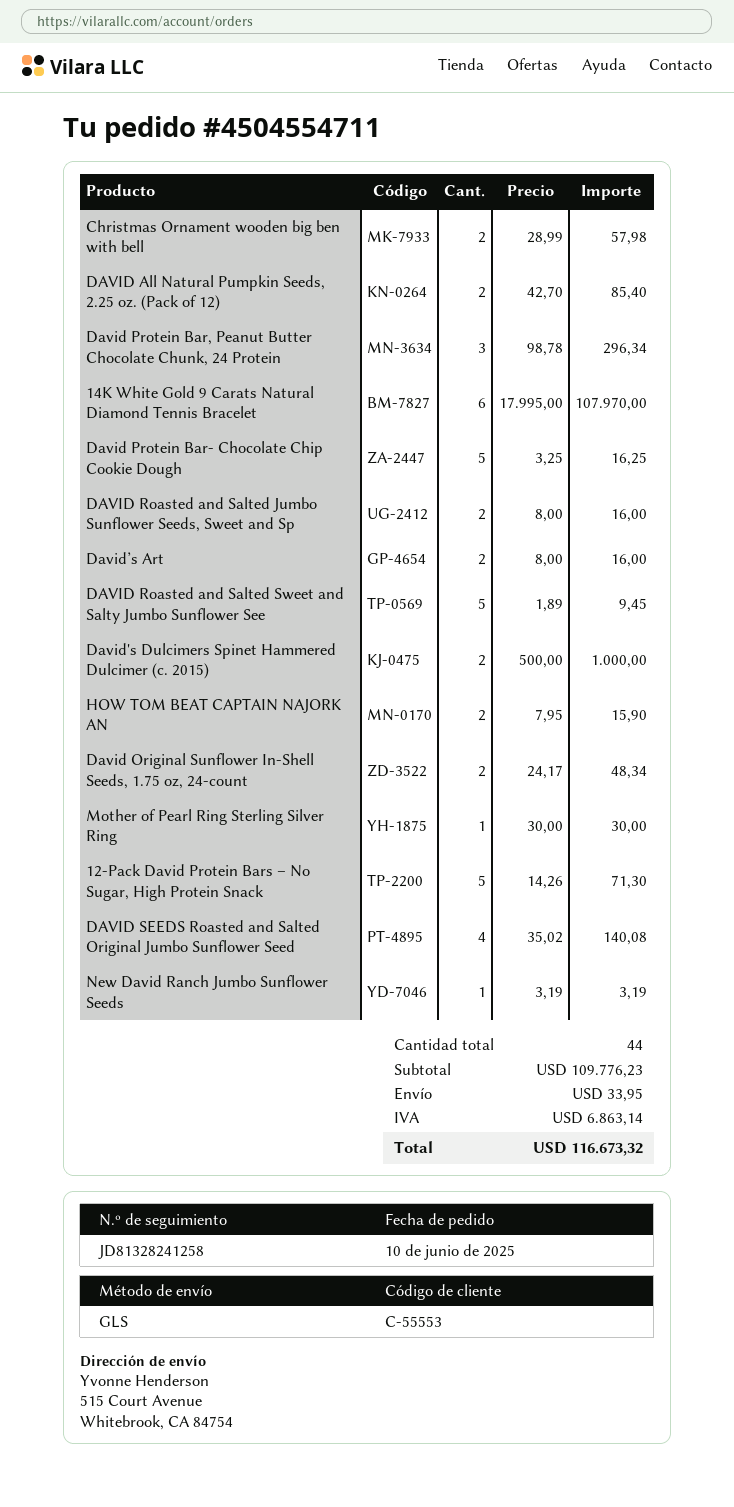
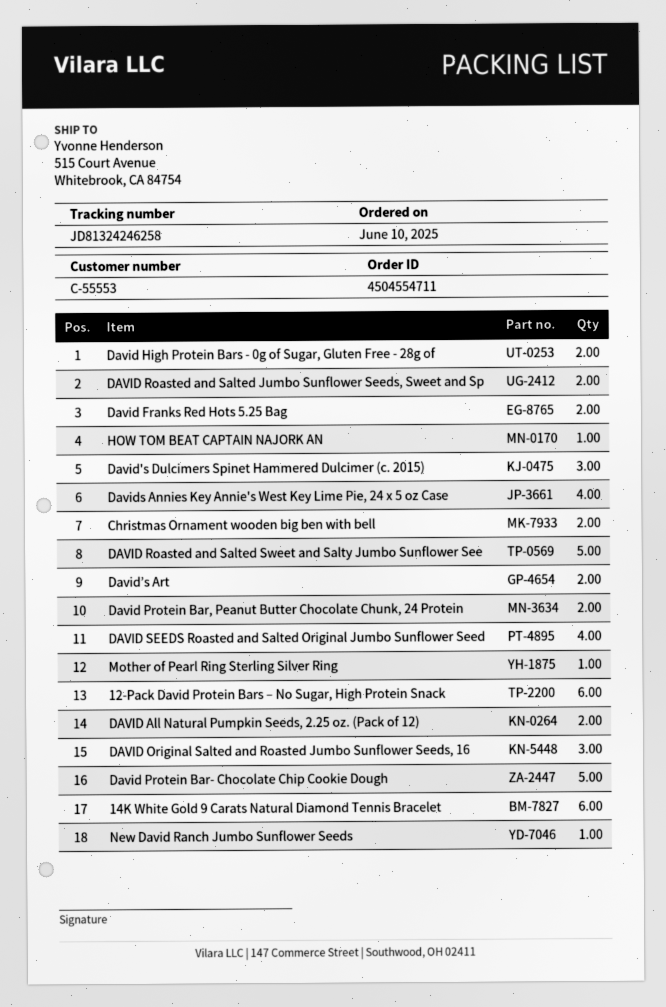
tracking number: JD81328241258 -> JD81324246258
David Protein Bar, Peanut Butter Chocolate Chunk, 24 Protein: 3 -> 2
David's Dulcimers Spinet Hammered Dulcimer (c. 2015): 2 -> 3
HOW TOM BEAT CAPTAIN NAJORK AN: 2 -> 1
David Original Sunflower In-Shell Seeds, 1.75 oz, 24-count: 2 -> none
12-Pack David Protein Bars – No Sugar, High Protein Snack: 5 -> 6
David High Protein Bars - 0g of Sugar, Gluten Free - 28g of: none -> 2
David Franks Red Hots 5.25 Bag: none -> 2
Davids Annies Key Annie's West Key Lime Pie, 24 x 5 oz Case: none -> 4
DAVID Original Salted and Roasted Jumbo Sunflower Seeds, 16: none -> 3

